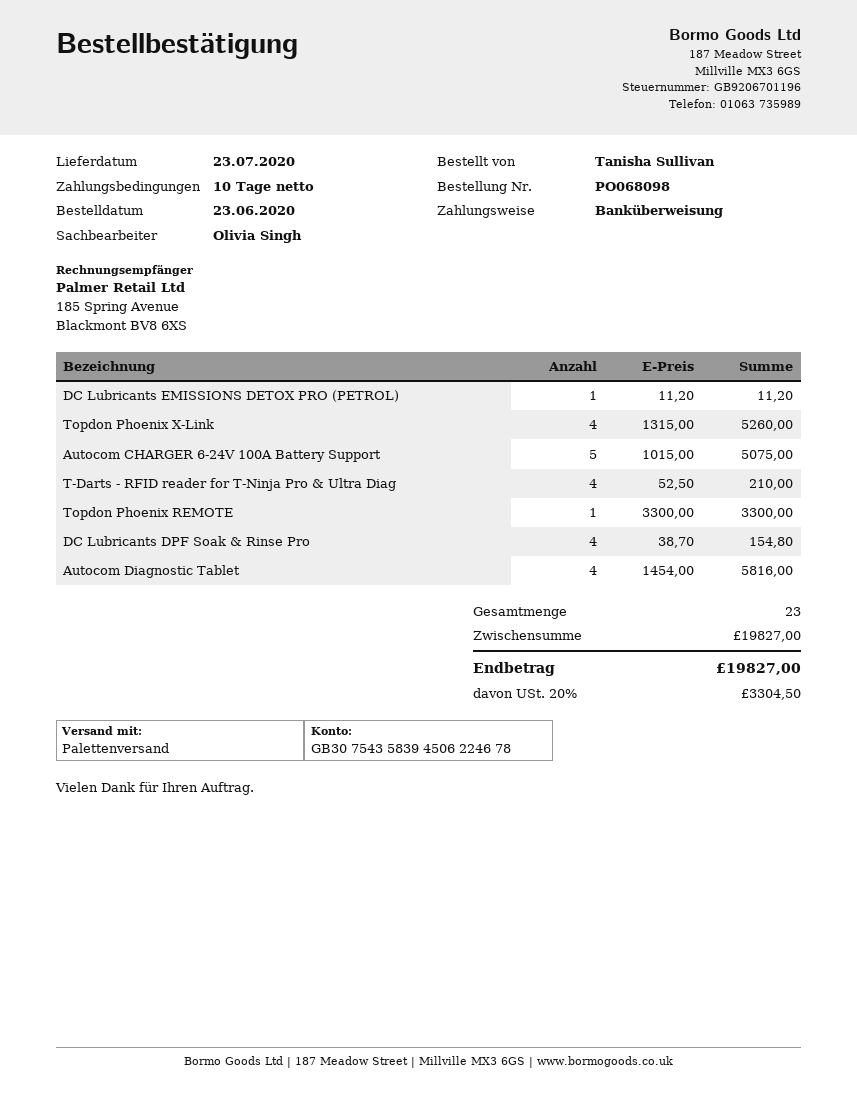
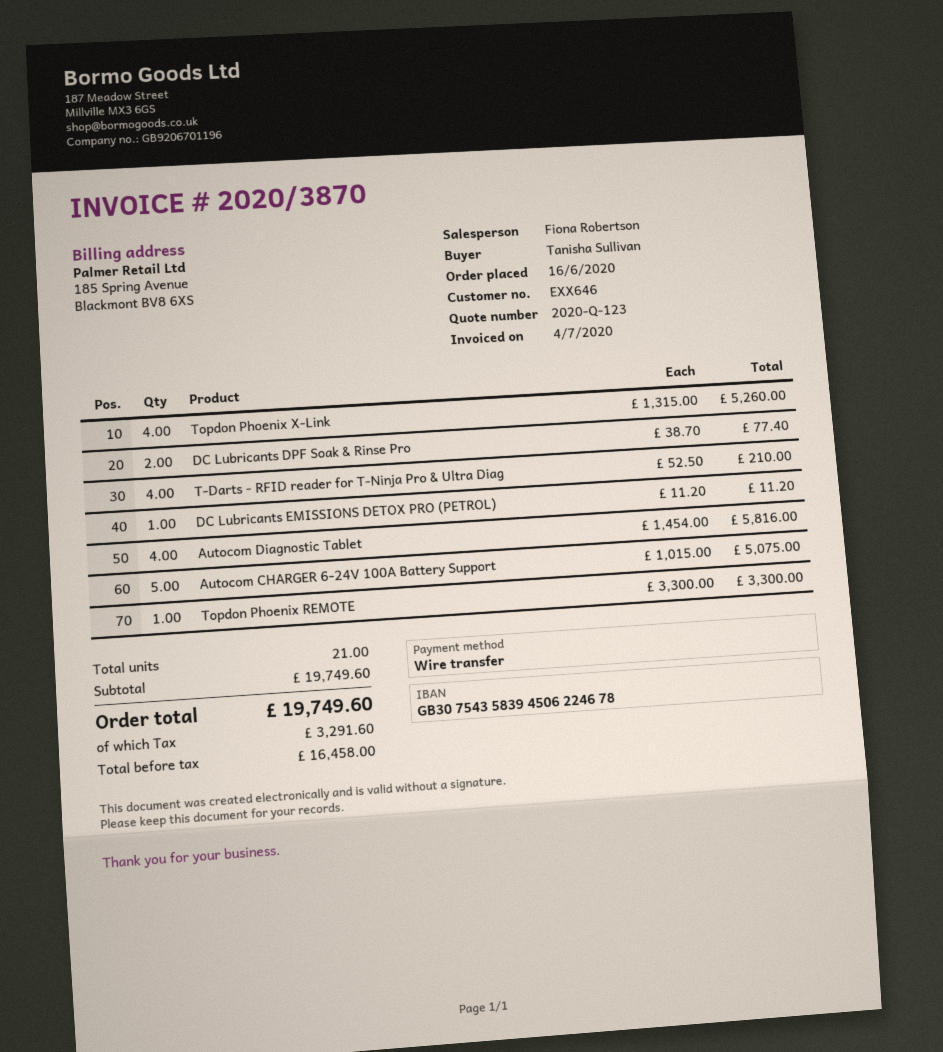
order date: 2020-06-23 -> 2020-06-16
sales rep: Olivia Singh -> Fiona Robertson
DC Lubricants DPF Soak & Rinse Pro: 4 x 38.70 = 154.80 -> 2 x 38.70 = 77.40
total quantity: 23 -> 21
subtotal: 19827.00 -> 19749.60
tax: 3304.50 -> 3291.60
total: 19827.00 -> 19749.60

